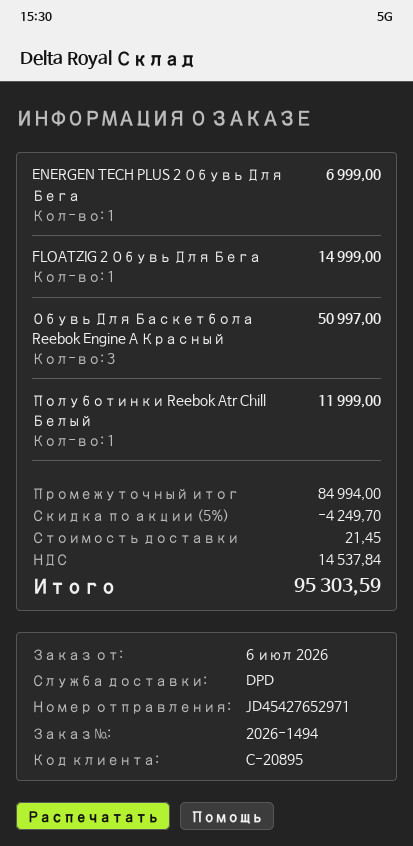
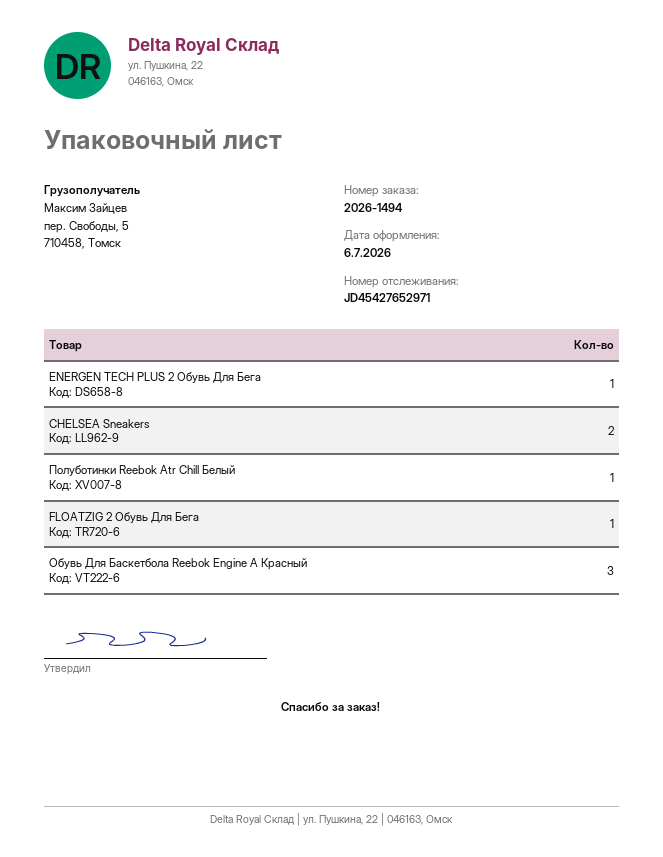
CHELSEA Sneakers: none -> 2

